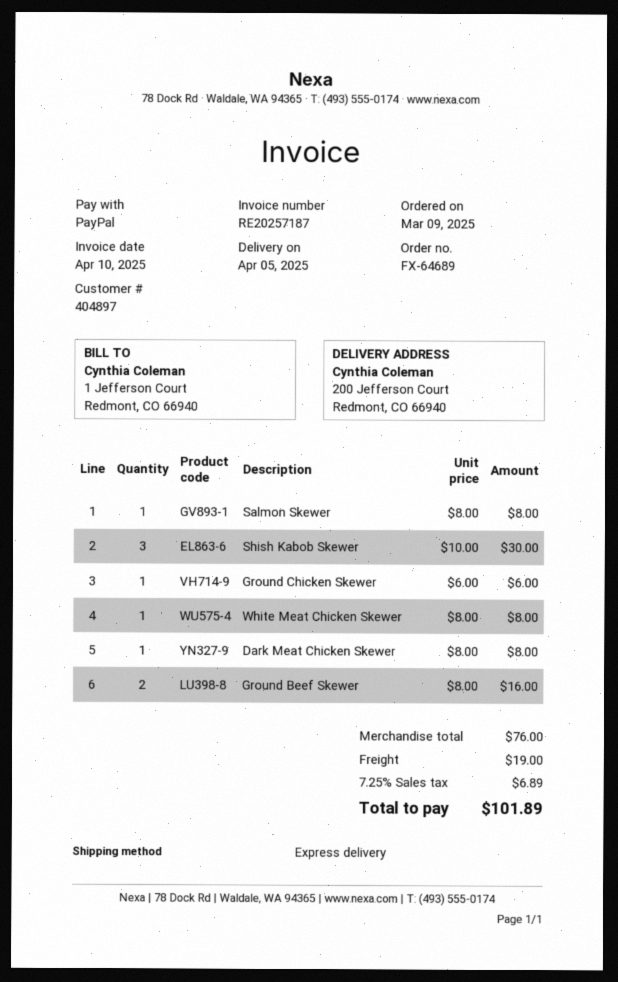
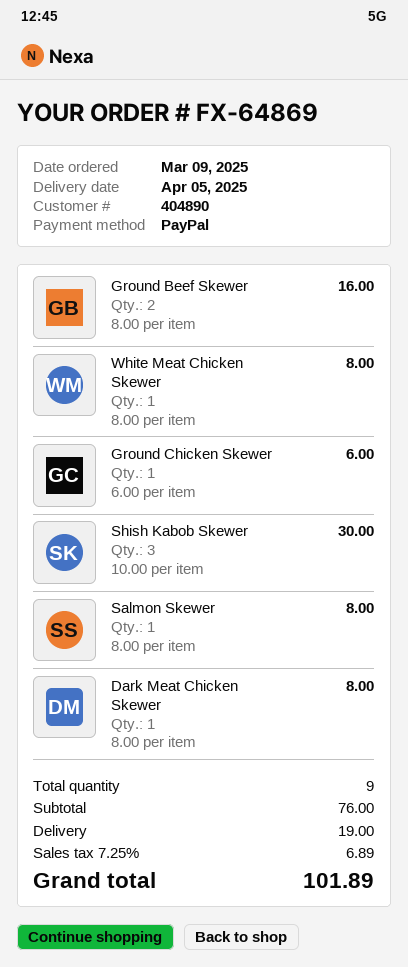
order number: FX-64689 -> FX-64869
customer number: 404897 -> 404890

